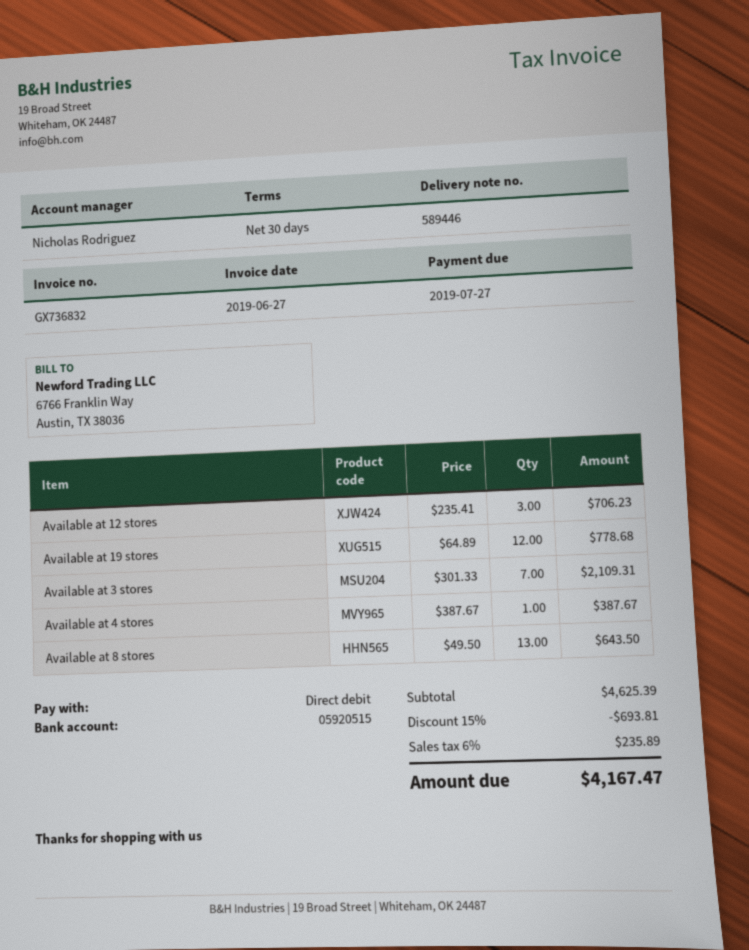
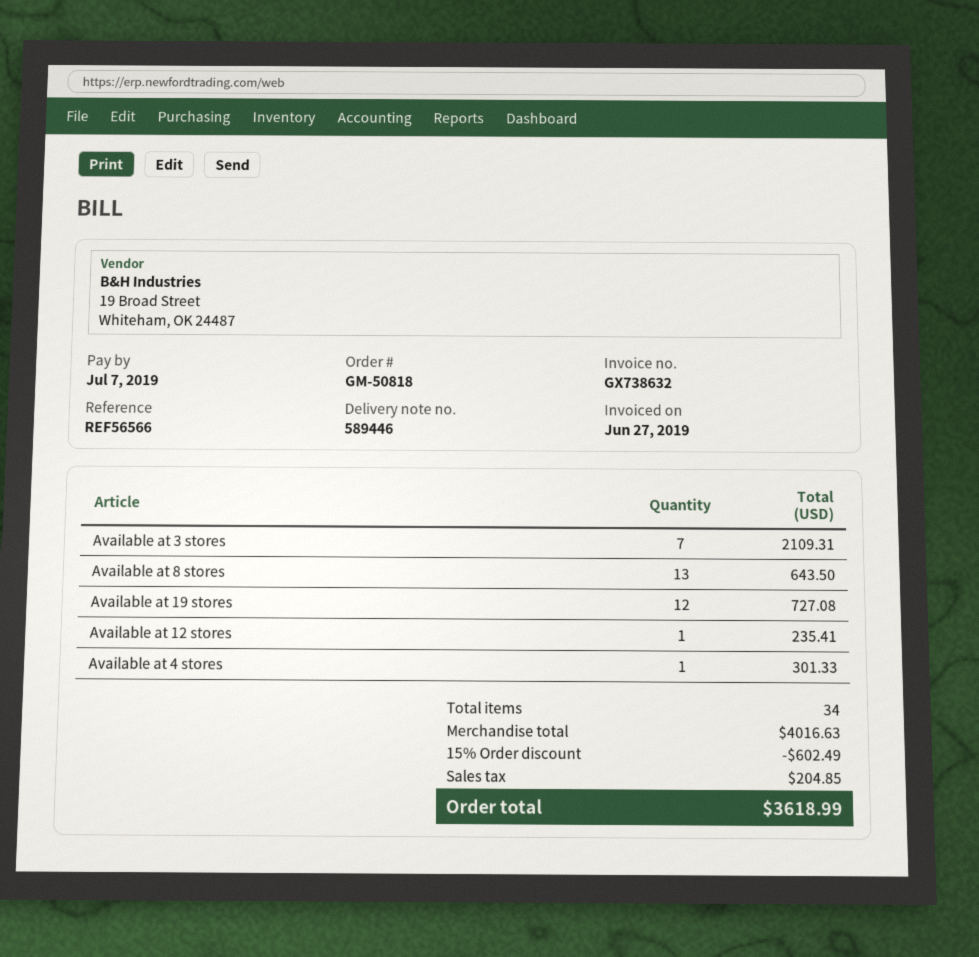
invoice number: GX736832 -> GX738632
due date: 2019-07-27 -> 2019-07-07
Available at 12 stores: 3 for 706.23 -> 1 for 235.41
Available at 19 stores: 12 for 778.68 -> 12 for 727.08
Available at 4 stores: 1 for 387.67 -> 1 for 301.33
subtotal: 4625.39 -> 4016.63
discount: 15% = 693.81 -> 15% = 602.49
tax: 235.89 -> 204.85
total: 4167.47 -> 3618.99

